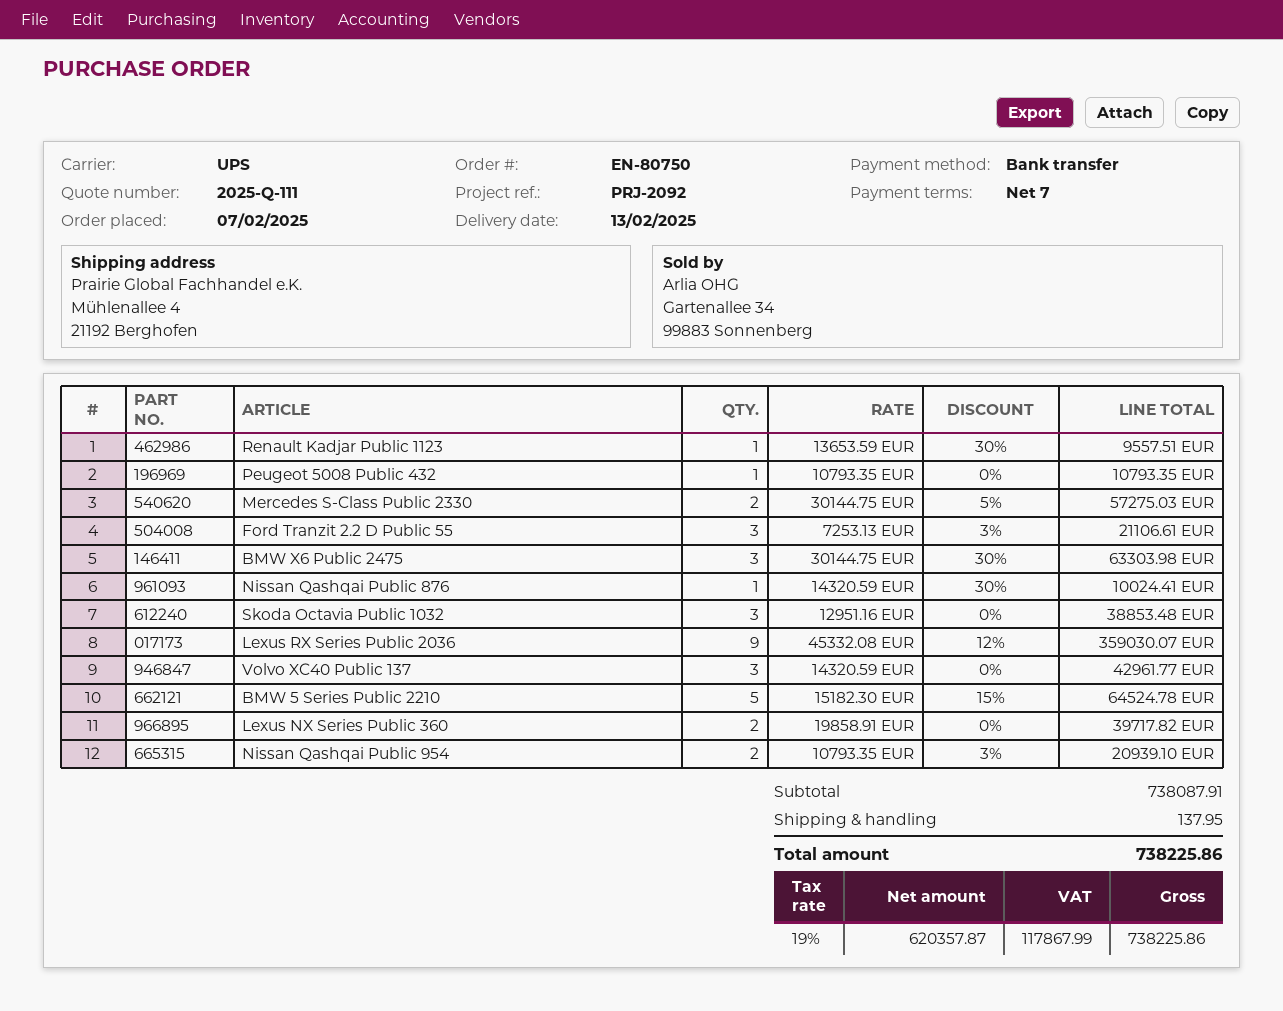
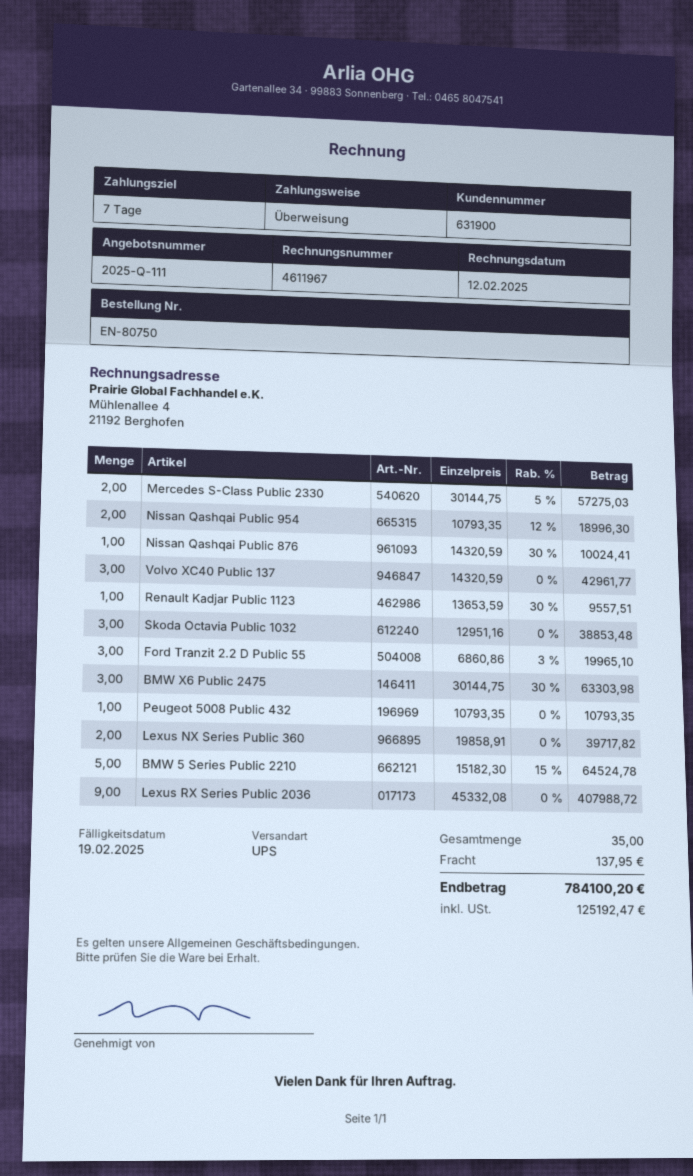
Ford Tranzit 2.2 D Public 55: 3 x 7253.13 - 3% = 21106.61 -> 3 x 6860.86 - 3% = 19965.10
Lexus RX Series Public 2036: 9 x 45332.08 - 12% = 359030.07 -> 9 x 45332.08 = 407988.72
Nissan Qashqai Public 954: 2 x 10793.35 - 3% = 20939.10 -> 2 x 10793.35 - 12% = 18996.30
tax: 117867.99 -> 125192.47
total: 738225.86 -> 784100.20

